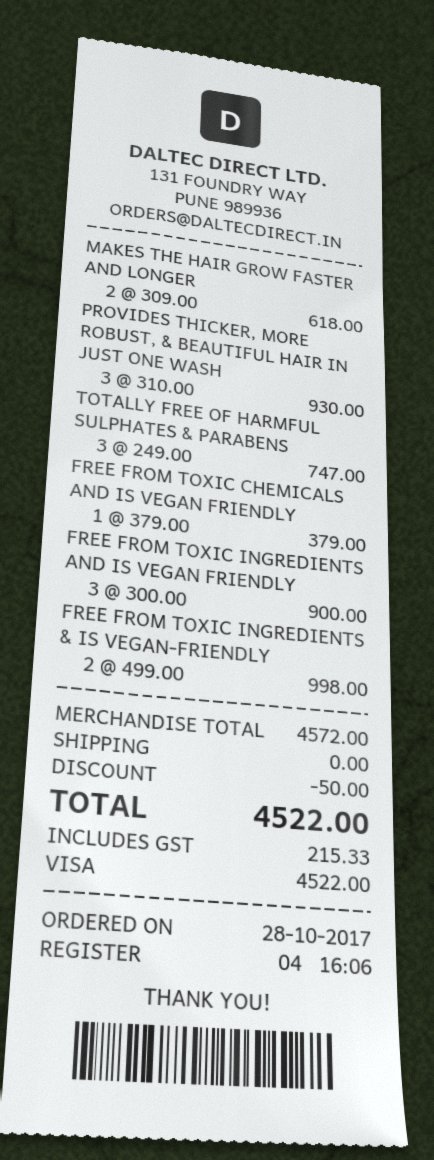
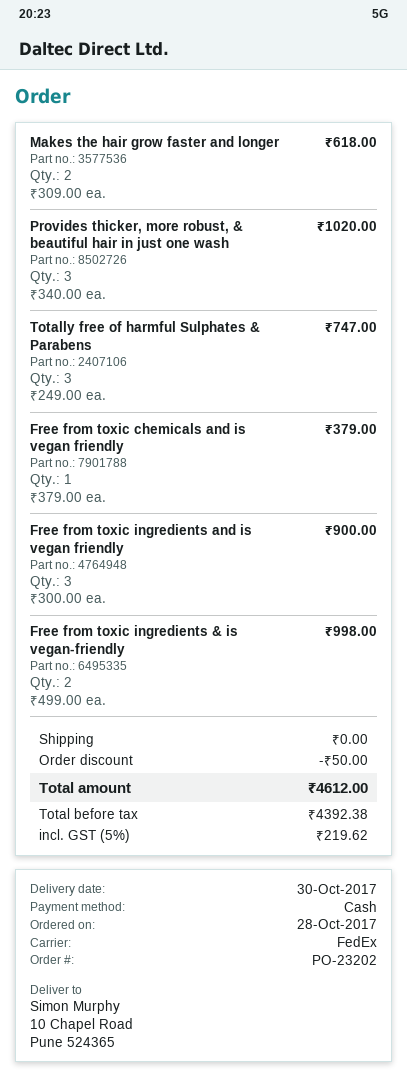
payment method: Visa -> cash
PROVIDES THICKER, MORE ROBUST, & BEAUTIFUL HAIR IN JUST ONE WASH: 3 x 310.00 = 930.00 -> 3 x 340.00 = 1020.00
tax: 215.33 -> 219.62
total: 4522.00 -> 4612.00

